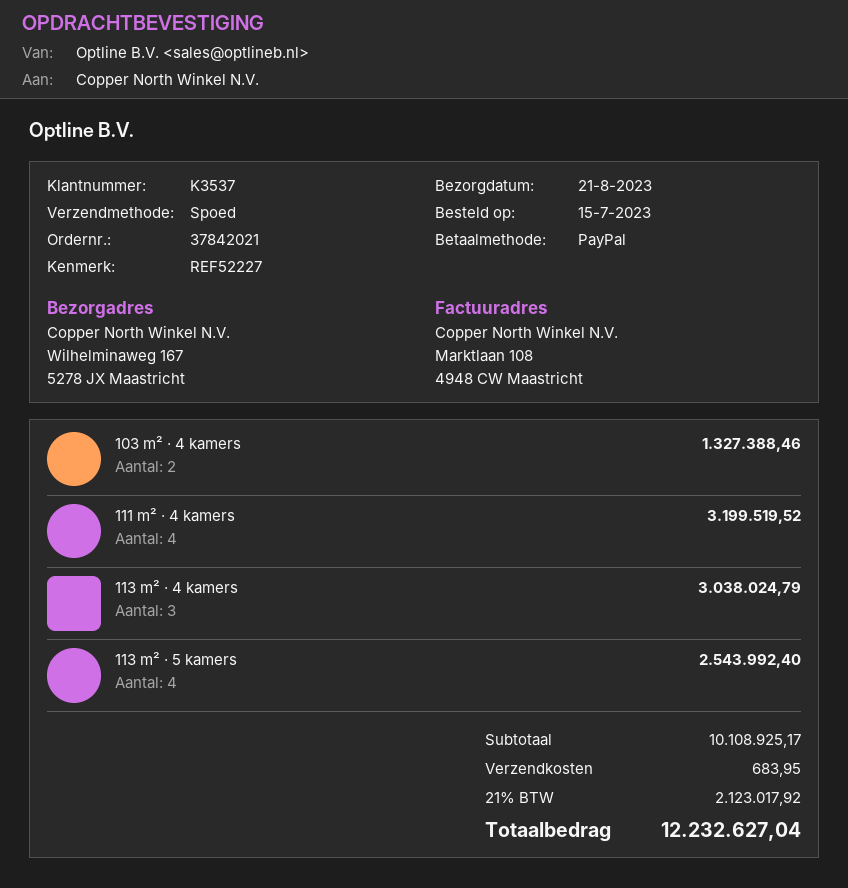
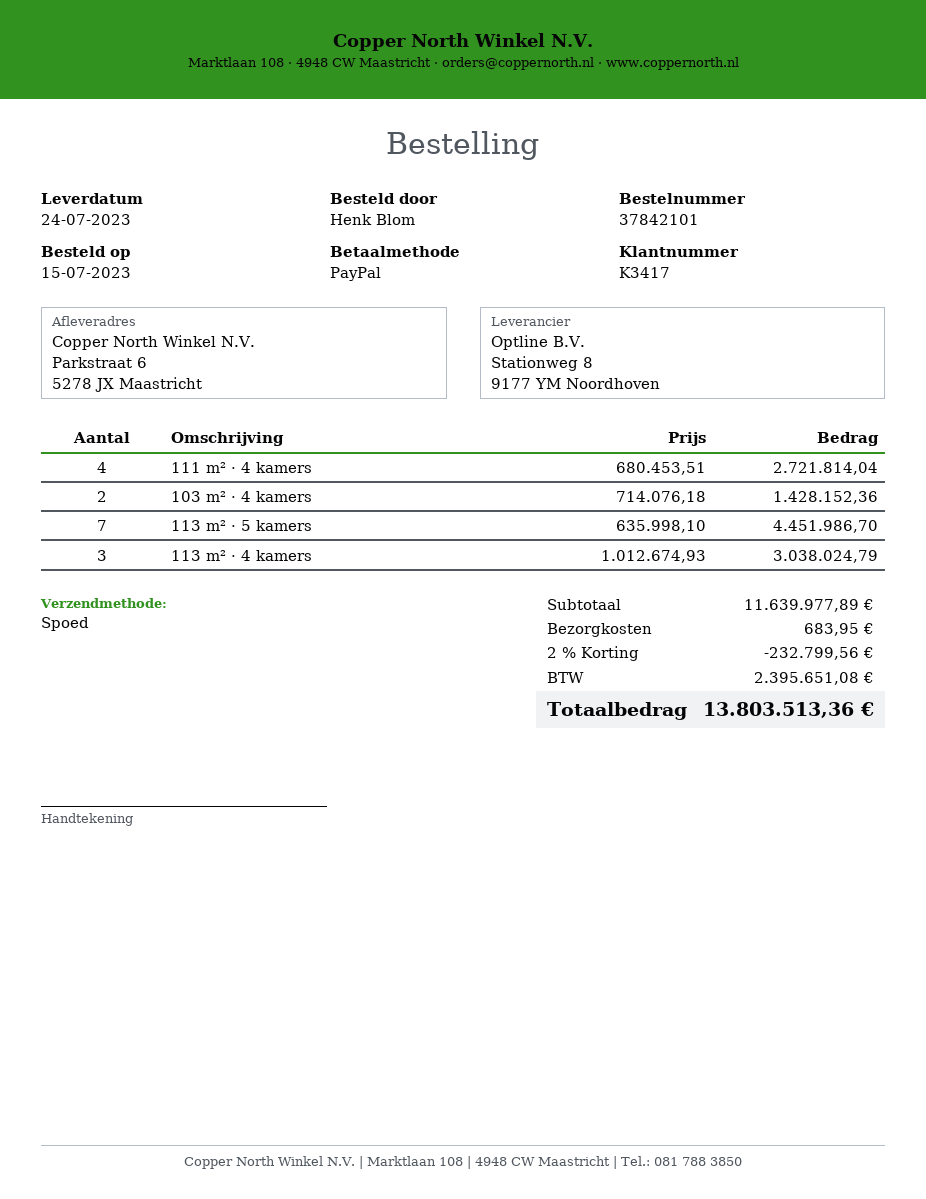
order number: 37842021 -> 37842101
delivery date: 2023-08-21 -> 2023-07-24
customer number: K3537 -> K3417
ship to: Wilhelminaweg 167, 5278 JX Maastricht -> Parkstraat 6, 5278 JX Maastricht
103 m² · 4 kamers: 2 for 1327388.46 -> 2 for 1428152.36
111 m² · 4 kamers: 4 for 3199519.52 -> 4 for 2721814.04
113 m² · 5 kamers: 4 for 2543992.40 -> 7 for 4451986.70
subtotal: 10108925.17 -> 11639977.89
discount: none -> 2% = 232799.56
tax: 2123017.92 -> 2395651.08
total: 12232627.04 -> 13803513.36

